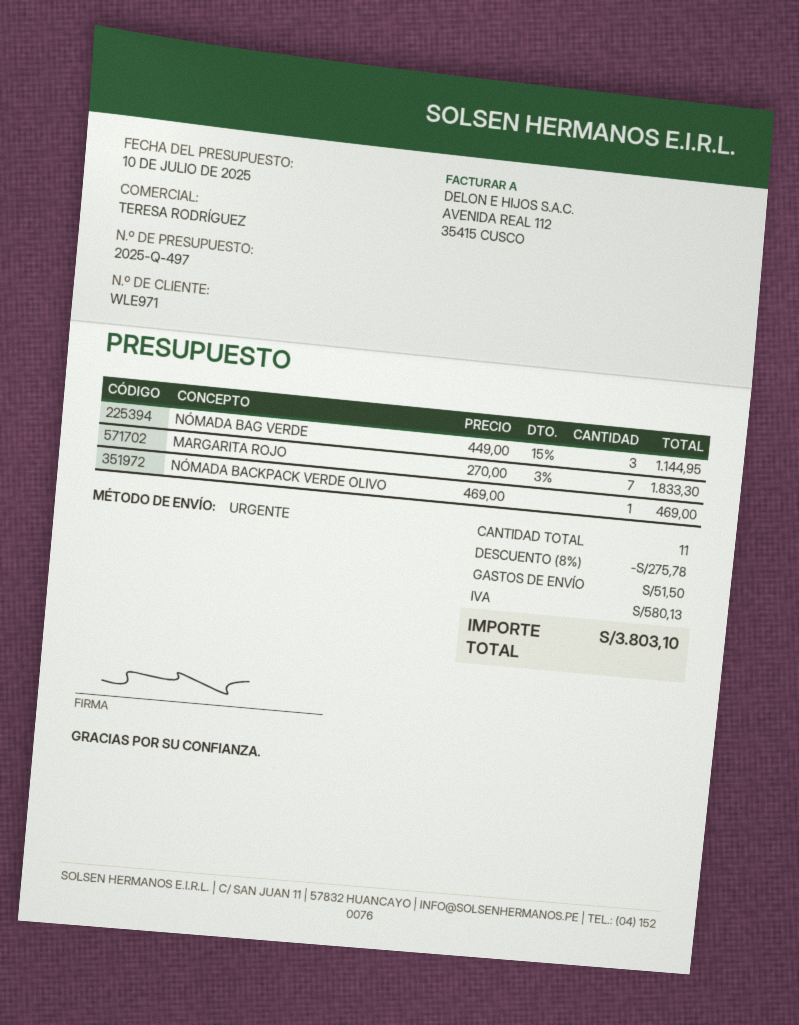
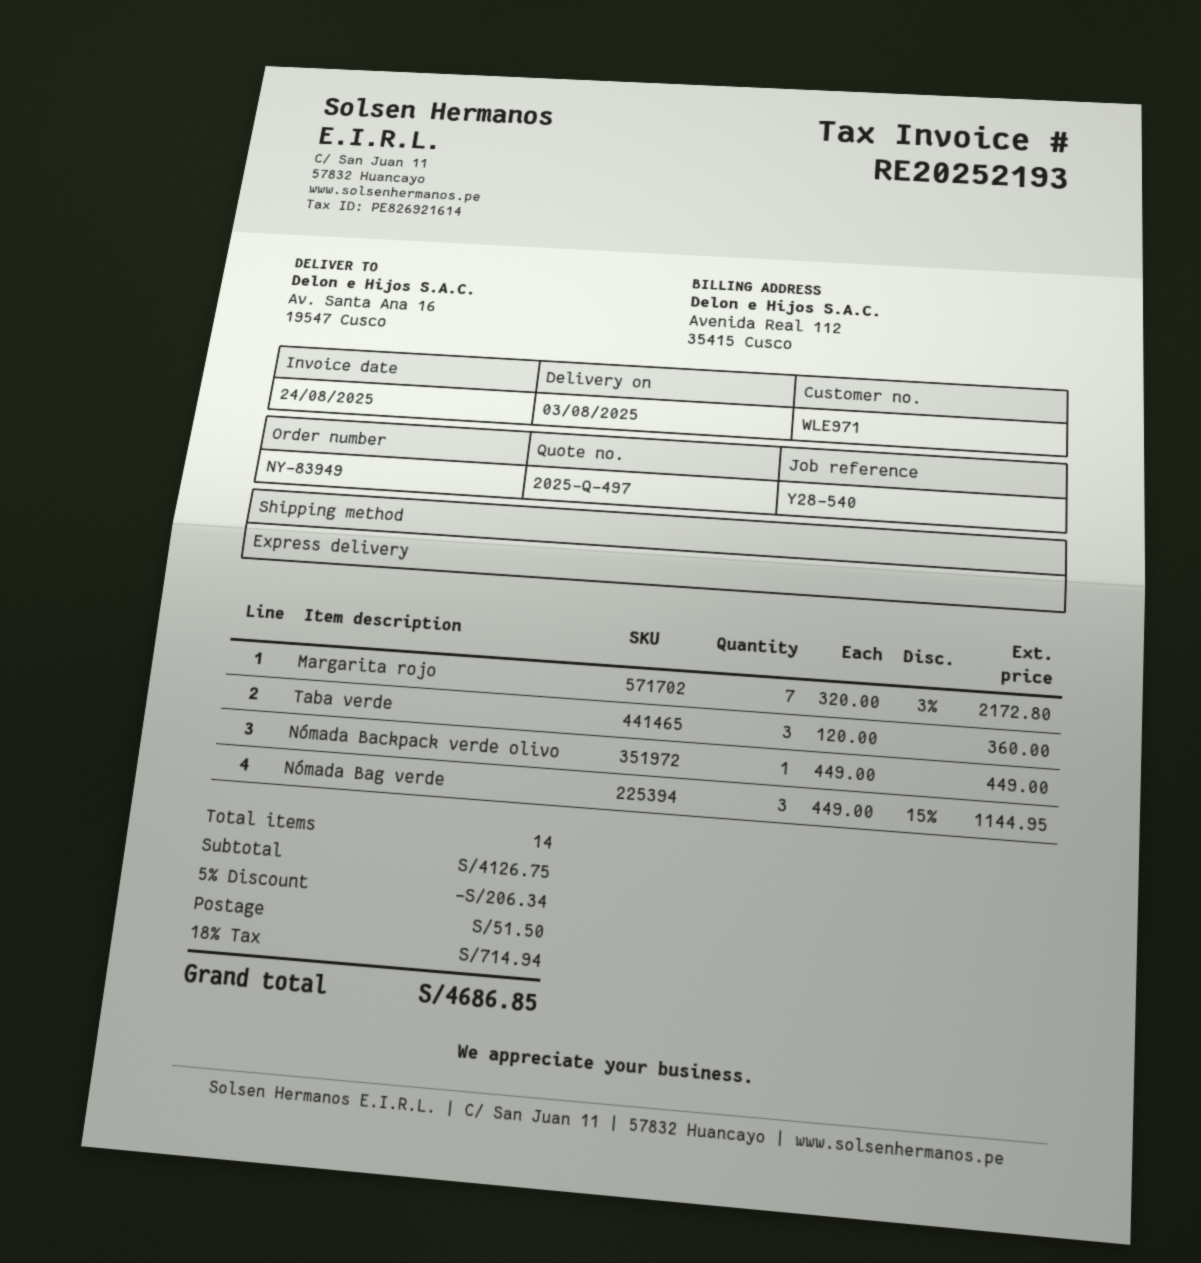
MARGARITA ROJO: 7 x 270.00 - 3% = 1833.30 -> 7 x 320.00 - 3% = 2172.80
NÓMADA BACKPACK VERDE OLIVO: 1 x 469.00 = 469.00 -> 1 x 449.00 = 449.00
Taba verde: none -> 3 x 120.00 = 360.00
total quantity: 11 -> 14
discount: 8% = 275.78 -> 5% = 206.34
tax: 580.13 -> 714.94
total: 3803.10 -> 4686.85

